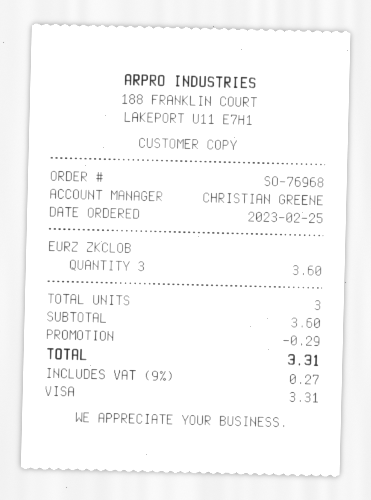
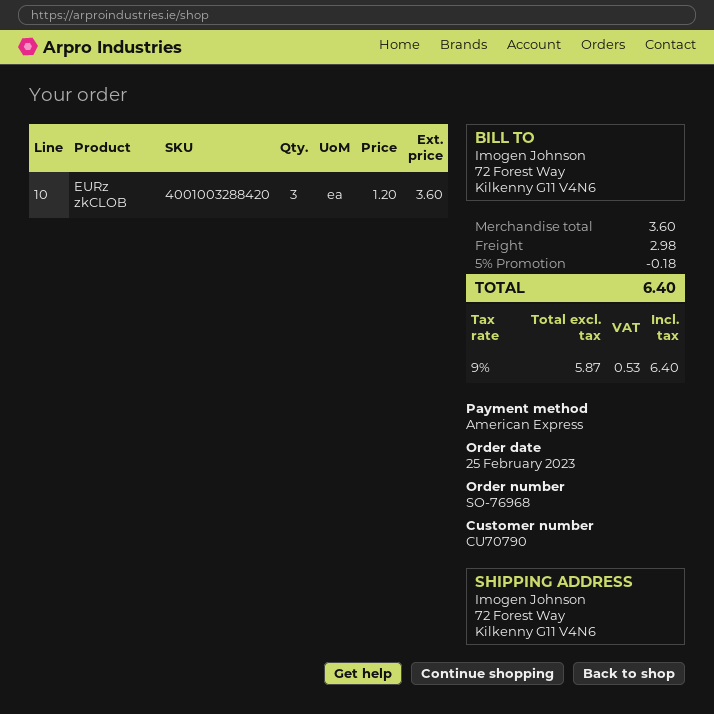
payment method: Visa -> American Express
discount: 0.29 -> 0.18
shipping: none -> 2.98
tax: 9% = 0.27 -> 9% = 0.53
total: 3.31 -> 6.40

